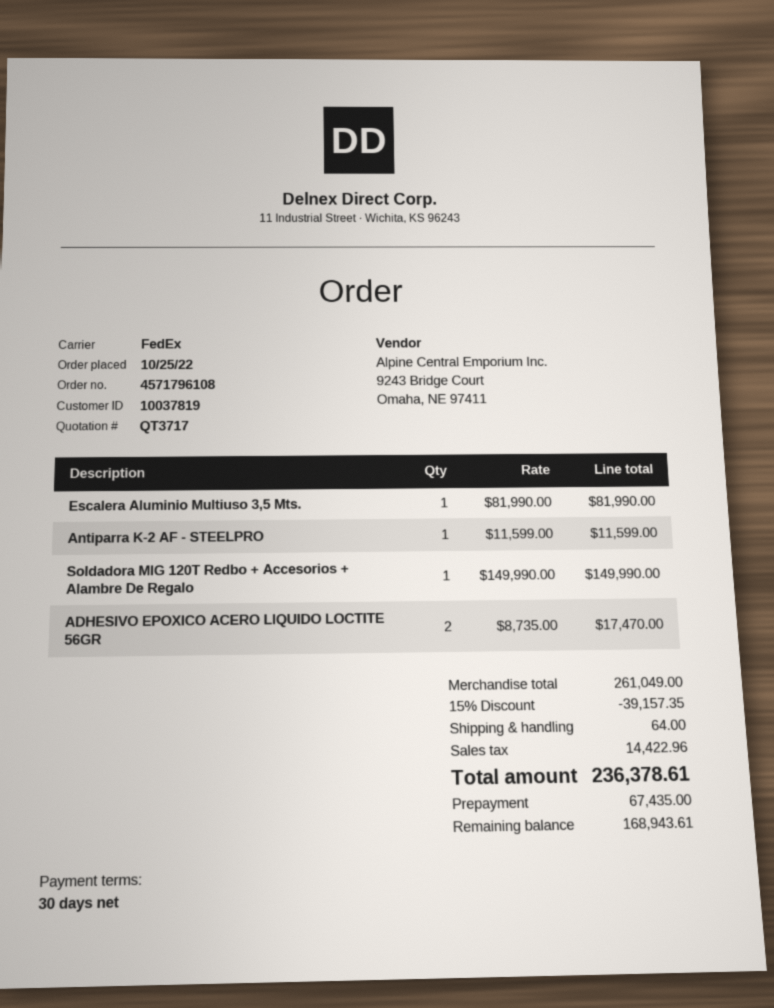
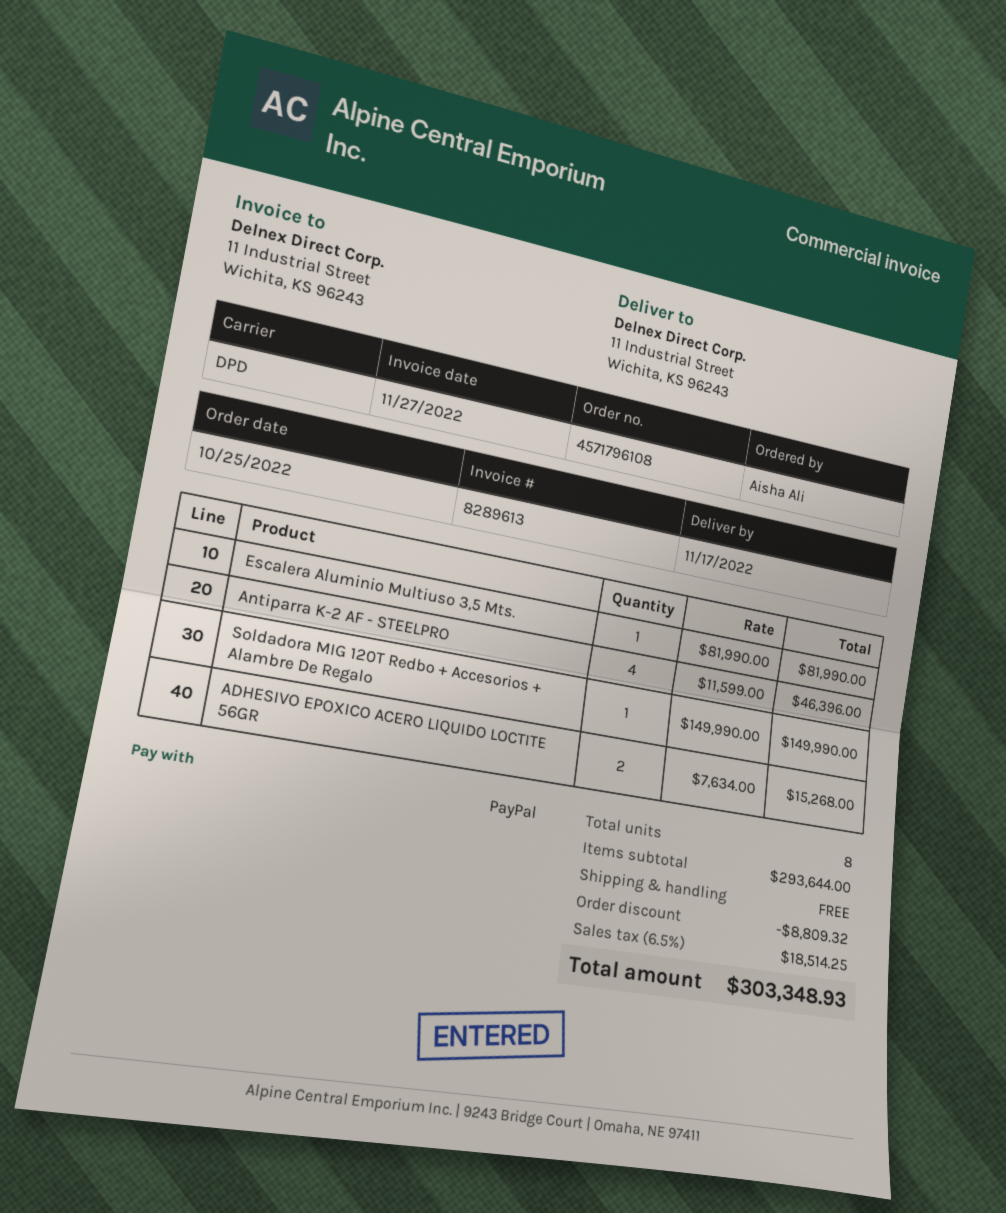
shipping method: FedEx -> DPD
Antiparra K-2 AF - STEELPRO: 1 x 11599.00 = 11599.00 -> 4 x 11599.00 = 46396.00
ADHESIVO EPOXICO ACERO LIQUIDO LOCTITE 56GR: 2 x 8735.00 = 17470.00 -> 2 x 7634.00 = 15268.00
subtotal: 261049.00 -> 293644.00
discount: 39157.35 -> 8809.32
shipping: 64.00 -> 0.00
tax: 14422.96 -> 18514.25
total: 236378.61 -> 303348.93

